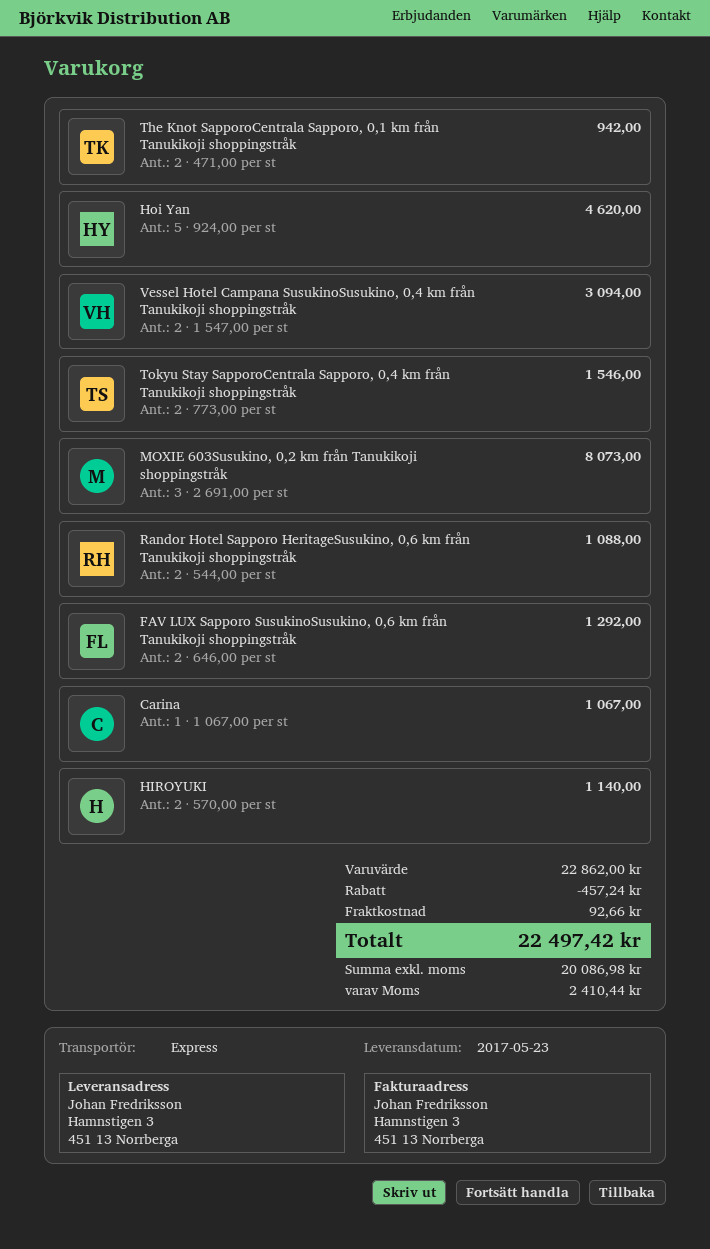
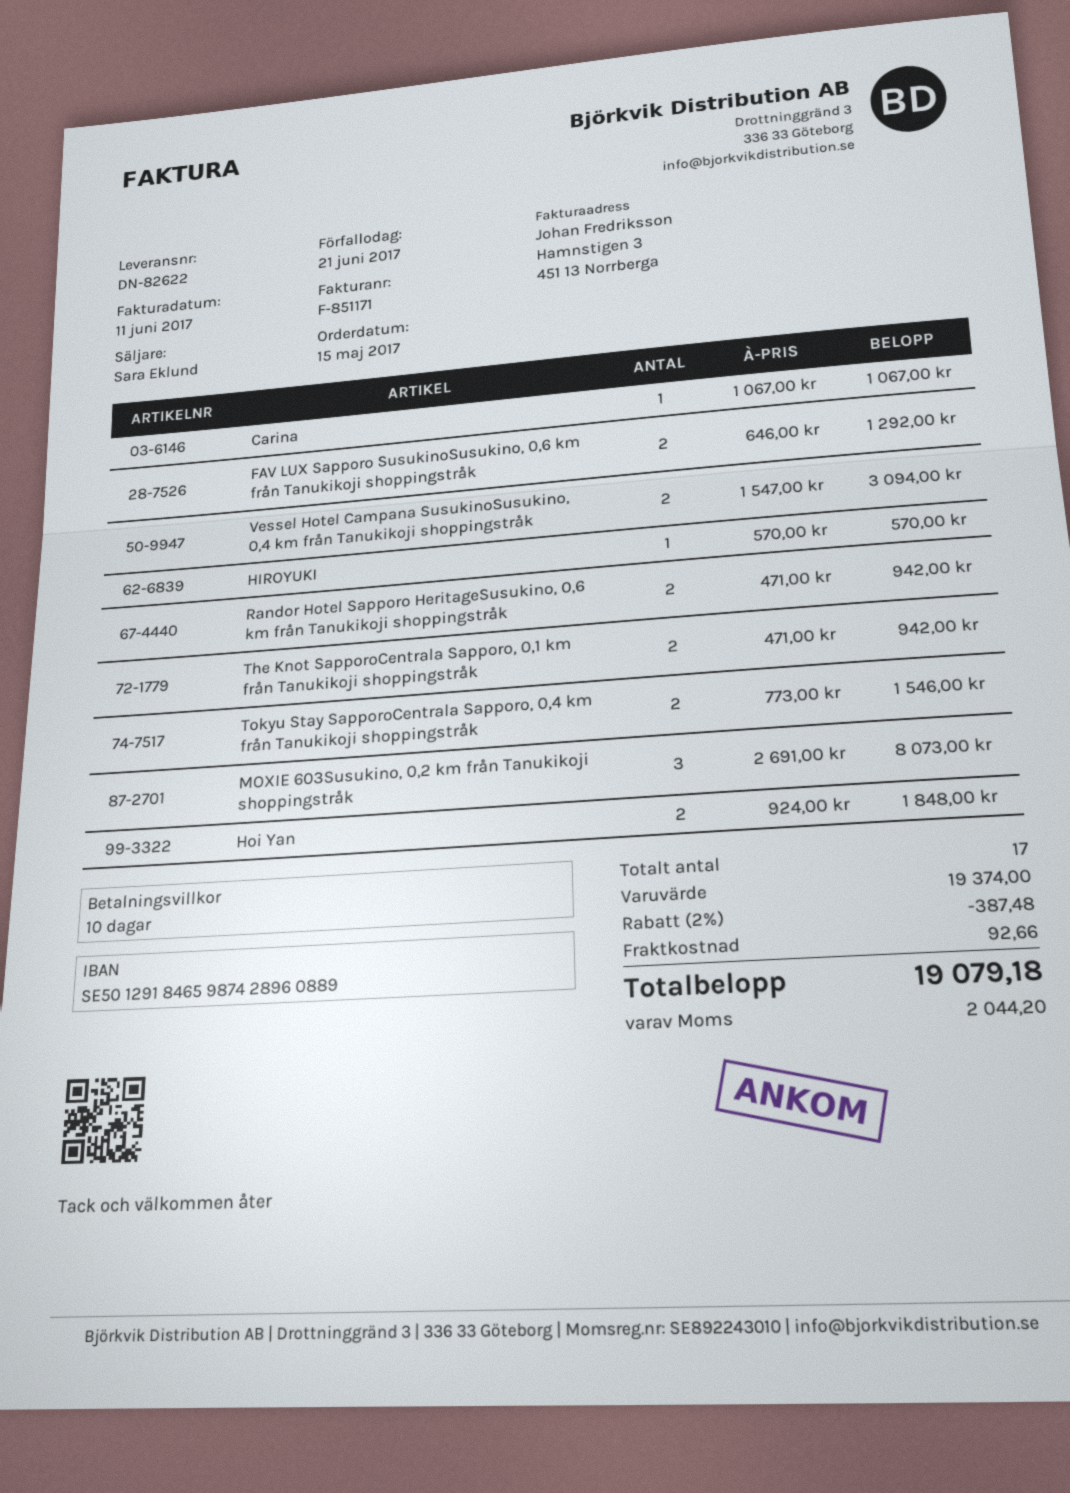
Hoi Yan: 5 x 924.00 = 4620.00 -> 2 x 924.00 = 1848.00
Randor Hotel Sapporo HeritageSusukino, 0,6 km från Tanukikoji shoppingstråk: 2 x 544.00 = 1088.00 -> 2 x 471.00 = 942.00
HIROYUKI: 2 x 570.00 = 1140.00 -> 1 x 570.00 = 570.00
subtotal: 22862.00 -> 19374.00
discount: 457.24 -> 387.48
tax: 2410.44 -> 2044.20
total: 22497.42 -> 19079.18

